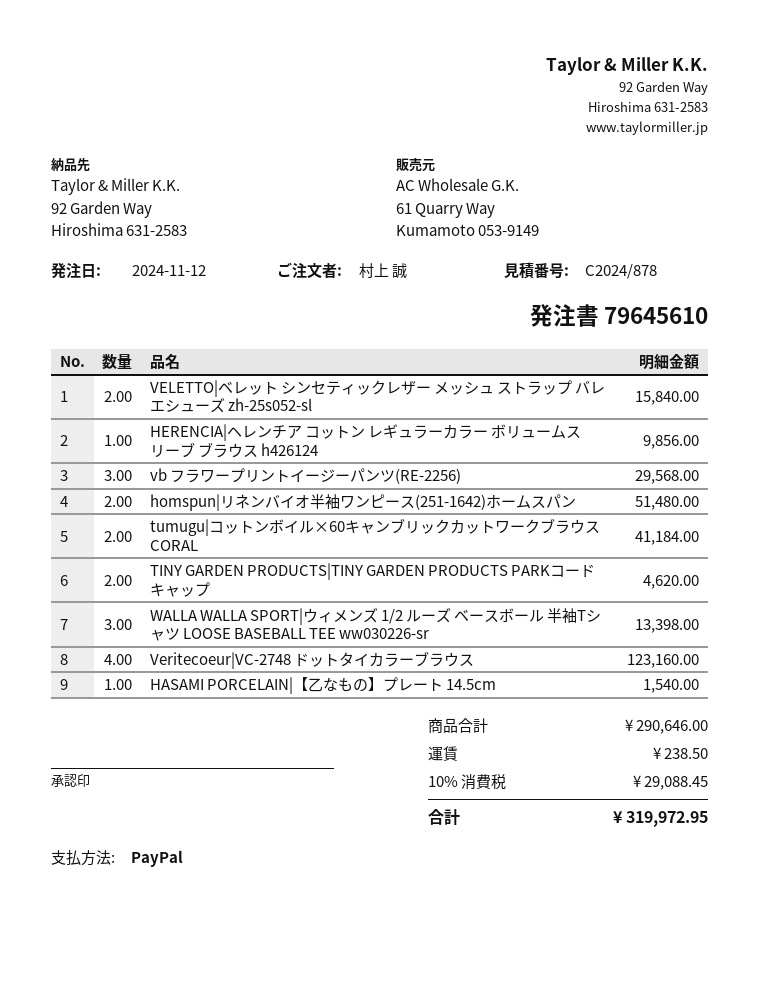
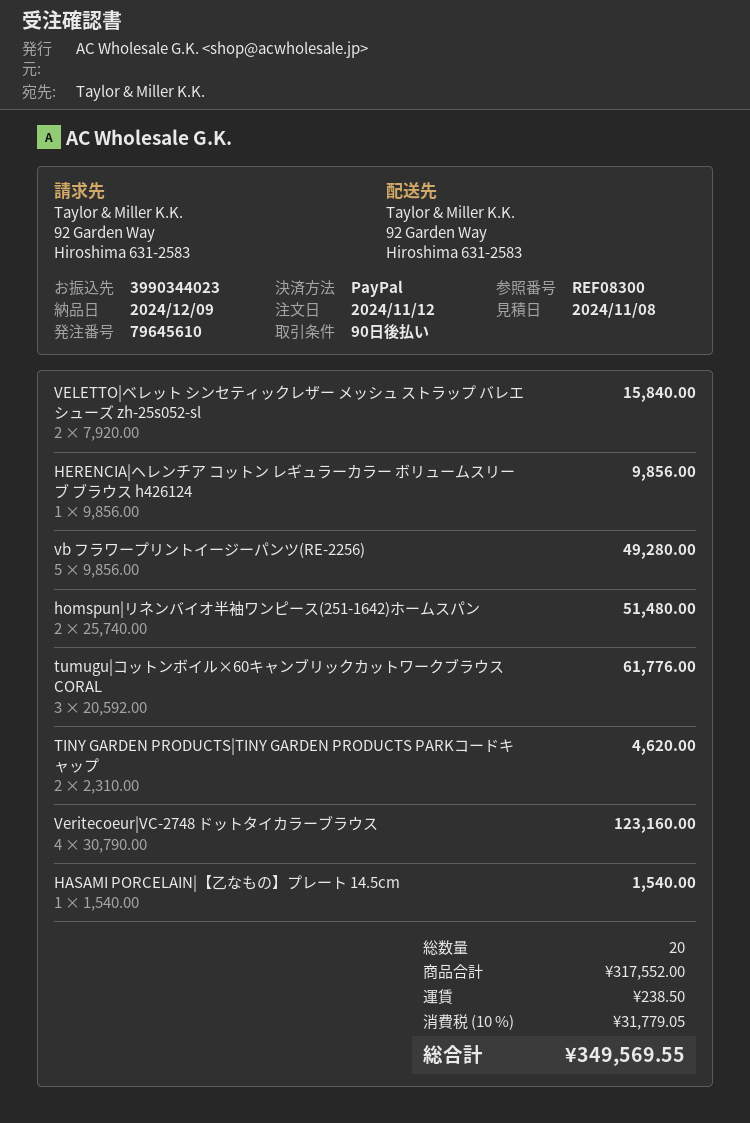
vb フラワープリントイージーパンツ(RE-2256): 3 for 29568.00 -> 5 for 49280.00
tumugu|コットンボイル×60キャンブリックカットワークブラウス CORAL: 2 for 41184.00 -> 3 for 61776.00
WALLA WALLA SPORT|ウィメンズ 1/2 ルーズ ベースボール 半袖Tシャツ LOOSE BASEBALL TEE ww030226-sr: 3 for 13398.00 -> none
subtotal: 290646.00 -> 317552.00
tax: 10% = 29088.45 -> 10% = 31779.05
total: 319972.95 -> 349569.55

